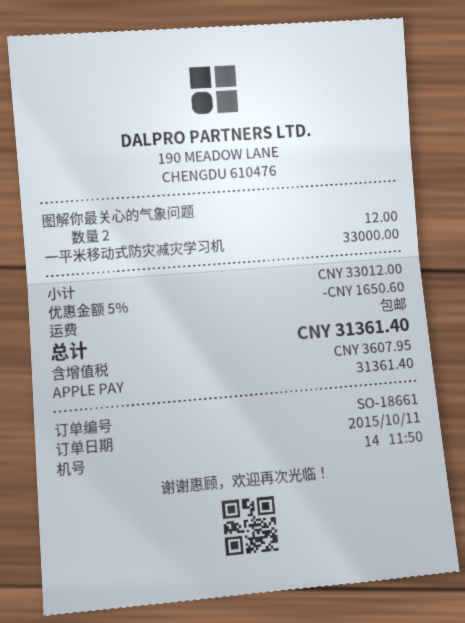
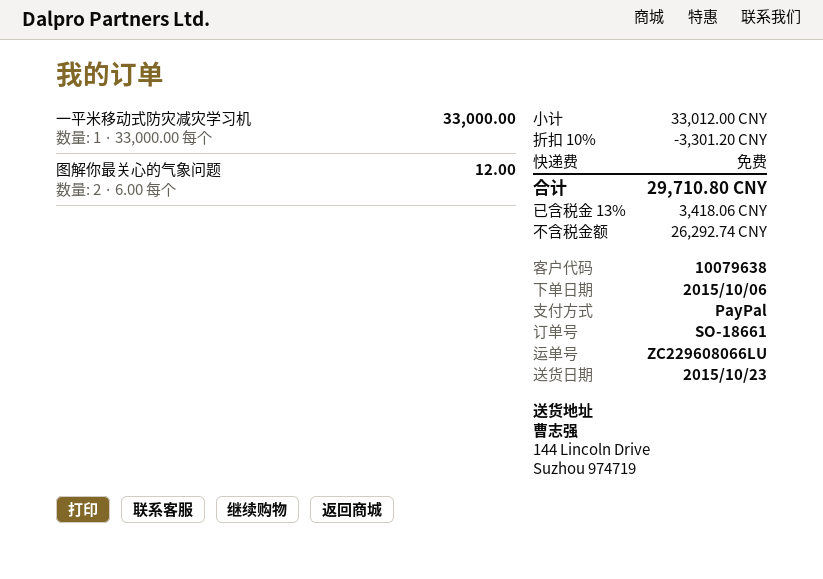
order date: 2015-10-11 -> 2015-10-06
payment method: Apple Pay -> PayPal
discount: 5% = 1650.60 -> 10% = 3301.20
tax: 3607.95 -> 3418.06
total: 31361.40 -> 29710.80

